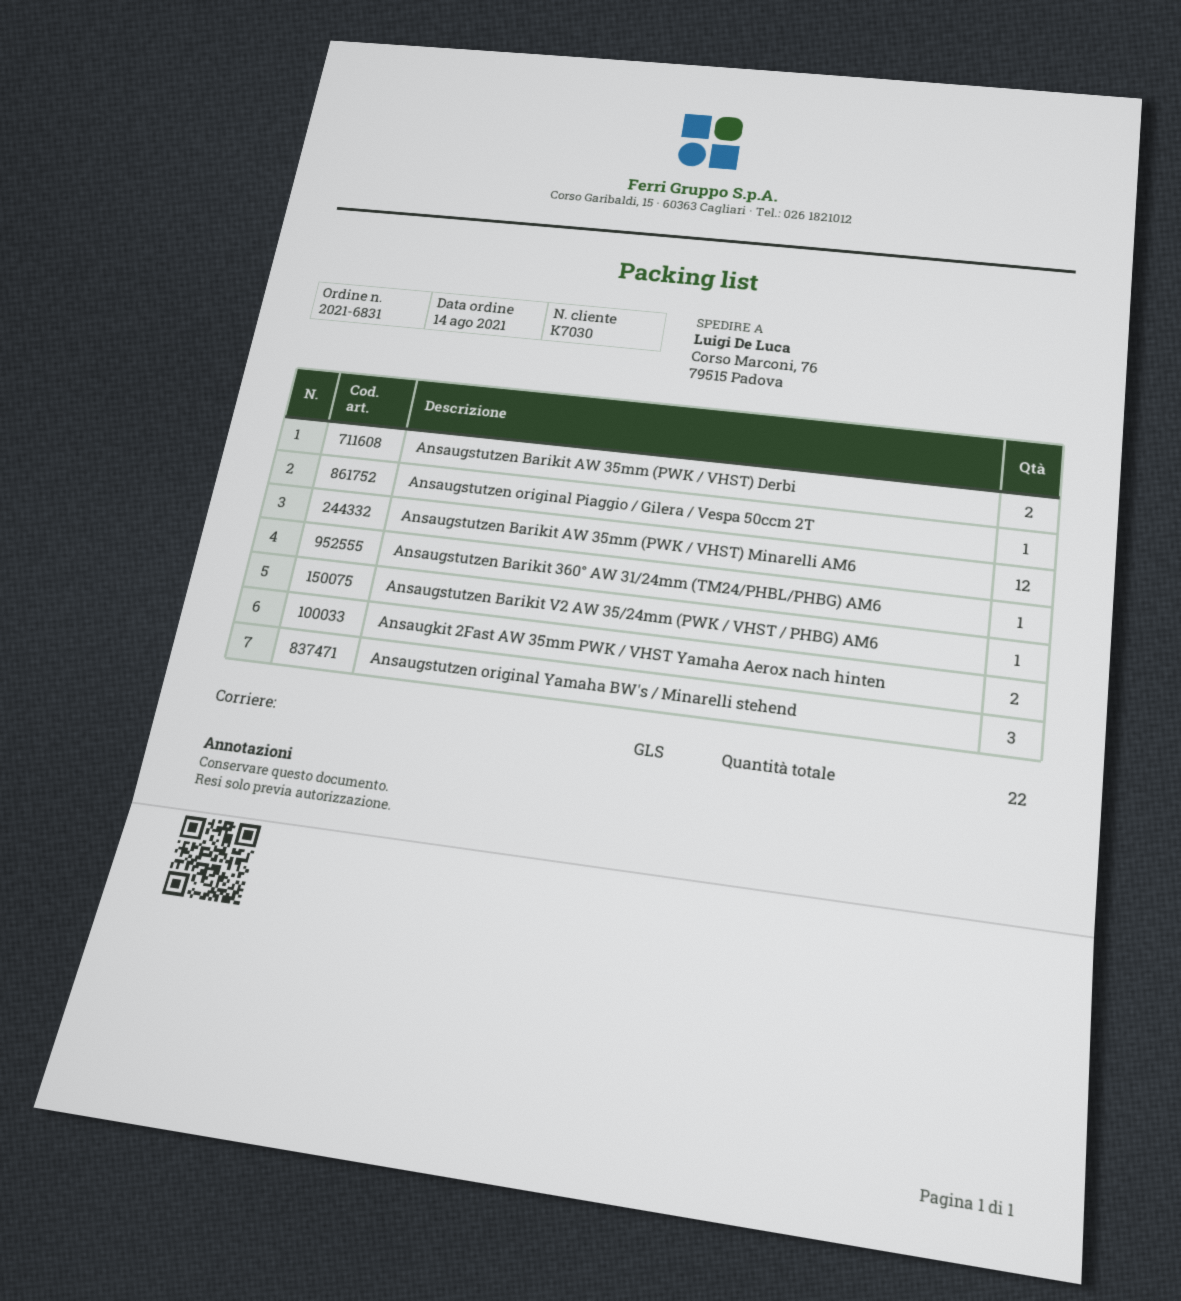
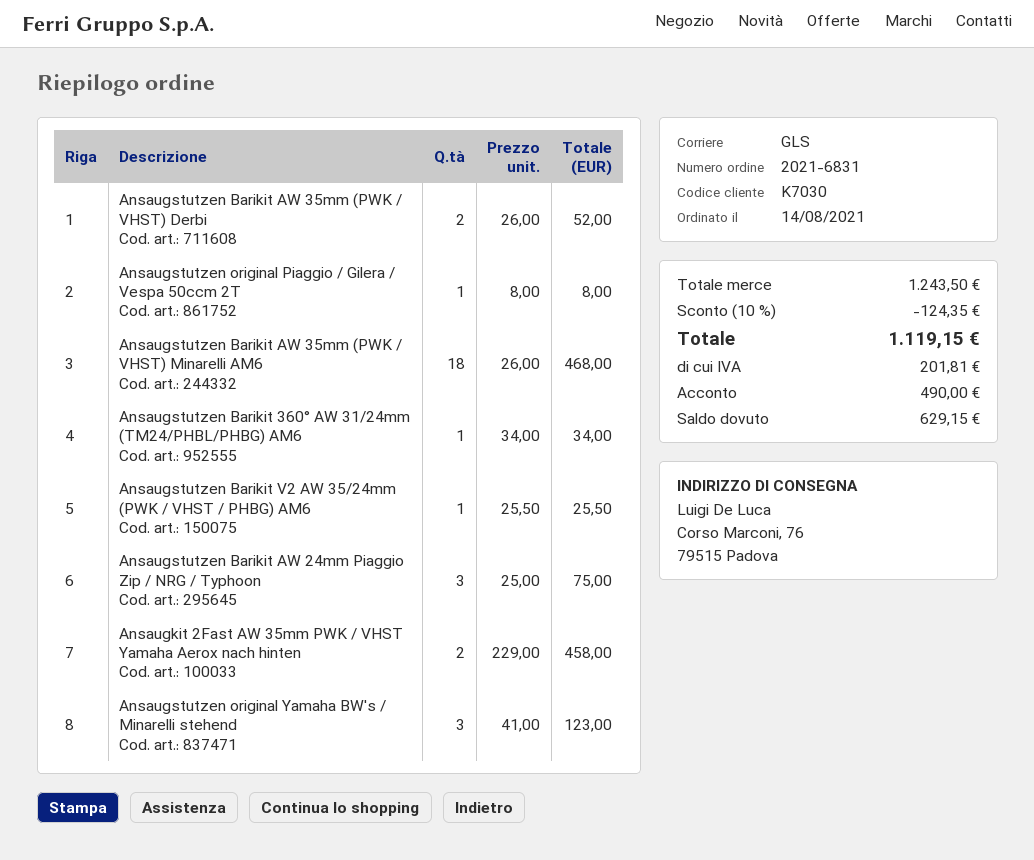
Ansaugstutzen Barikit AW 35mm (PWK / VHST) Minarelli AM6: 12 -> 18
Ansaugstutzen Barikit AW 24mm Piaggio Zip / NRG / Typhoon: none -> 3

